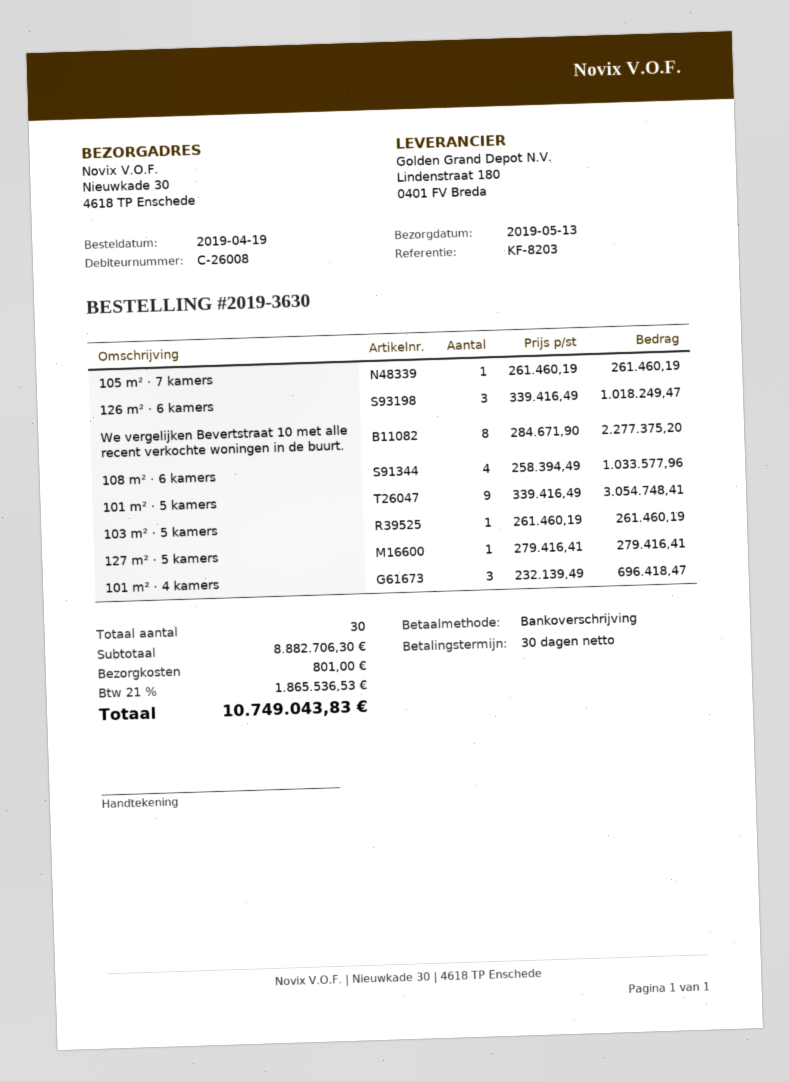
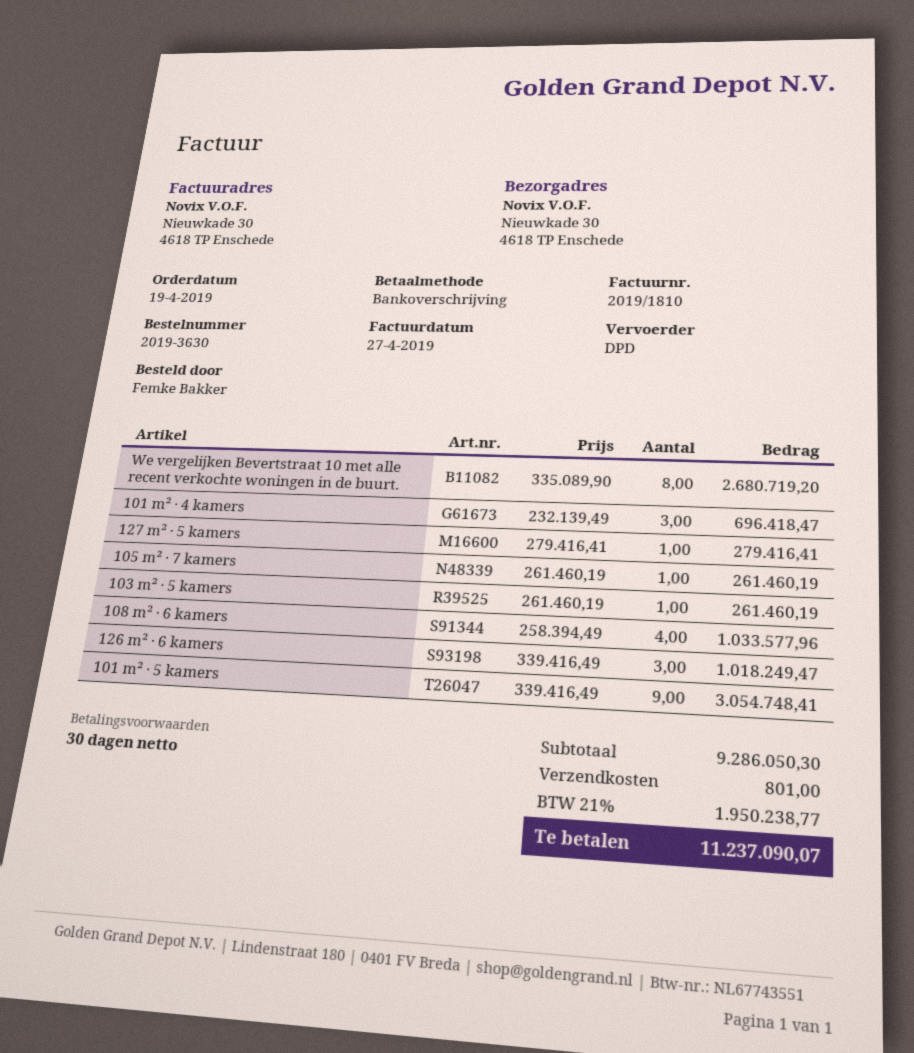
We vergelijken Bevertstraat 10 met alle recent verkochte woningen in de buurt.: 8 x 284671.90 = 2277375.20 -> 8 x 335089.90 = 2680719.20
subtotal: 8882706.30 -> 9286050.30
tax: 21% = 1865536.53 -> 21% = 1950238.77
total: 10749043.83 -> 11237090.07

